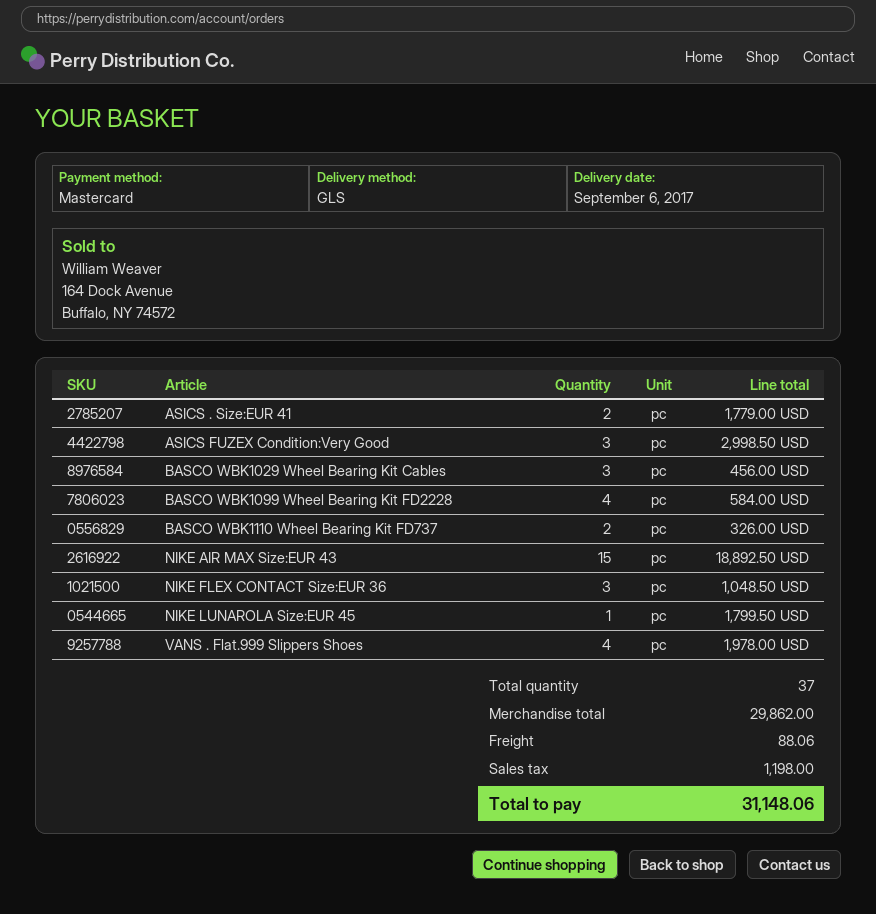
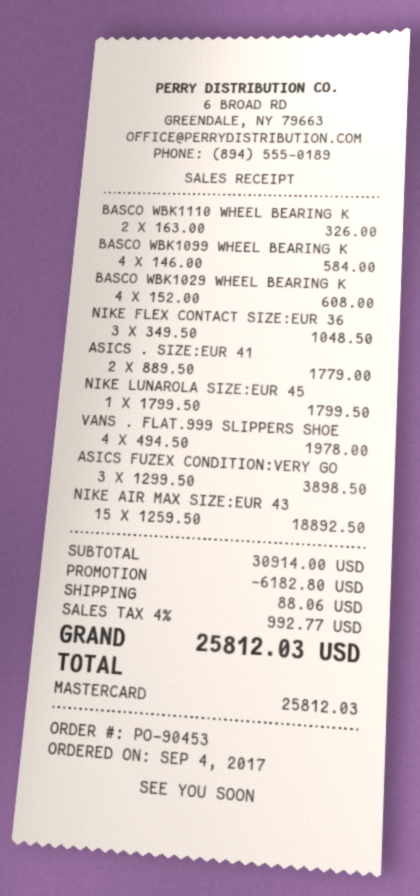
ASICS FUZEX Condition:Very Good: 3 for 2998.50 -> 3 for 3898.50
BASCO WBK1029 Wheel Bearing Kit Cables: 3 for 456.00 -> 4 for 608.00
subtotal: 29862.00 -> 30914.00
discount: none -> 6182.80
tax: 1198.00 -> 992.77
total: 31148.06 -> 25812.03

